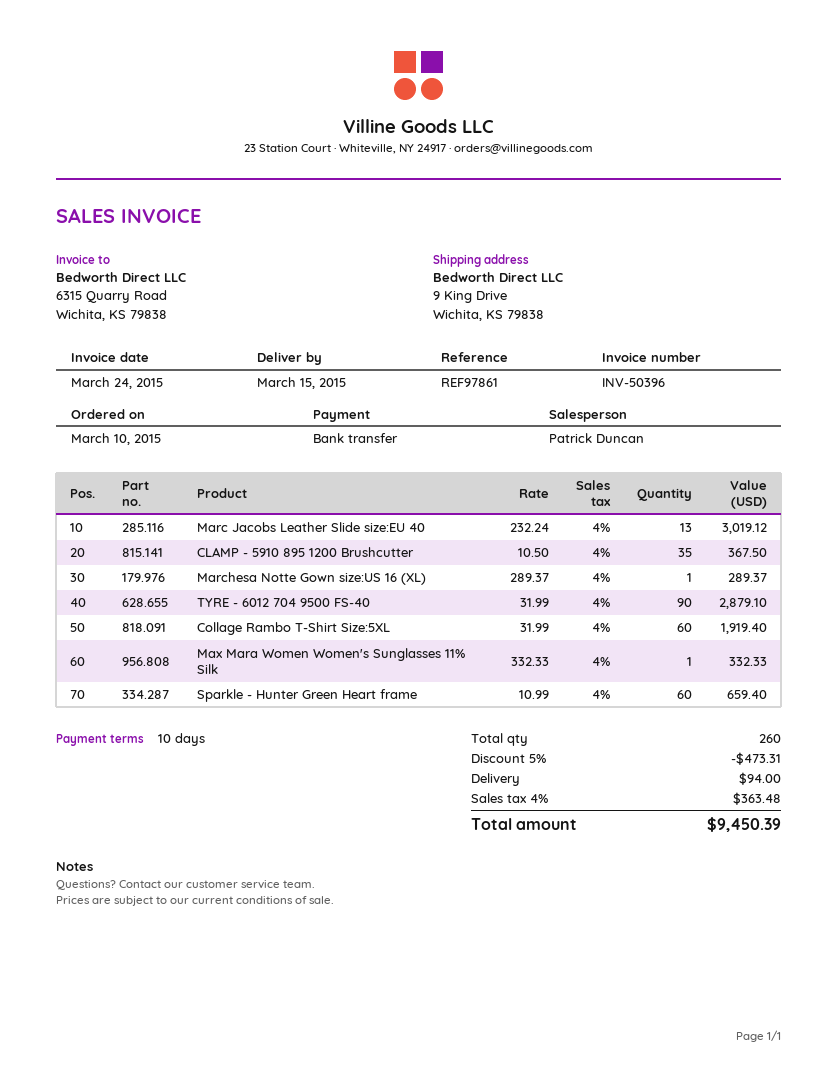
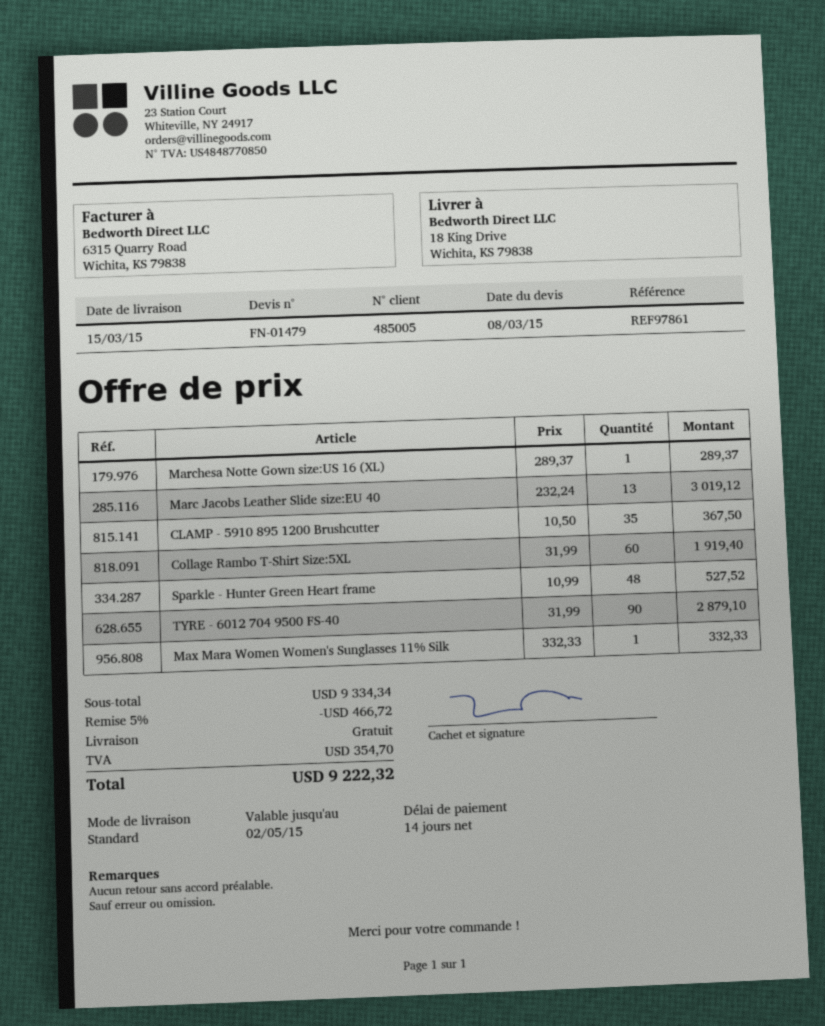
payment terms: 10 days -> 14 days
ship to: 9 King Drive, Wichita, KS 79838 -> 18 King Drive, Wichita, KS 79838
Sparkle - Hunter Green Heart frame: 60 x 10.99 = 659.40 -> 48 x 10.99 = 527.52
discount: 5% = 473.31 -> 5% = 466.72
shipping: 94.00 -> 0.00
tax: 363.48 -> 354.70
total: 9450.39 -> 9222.32

